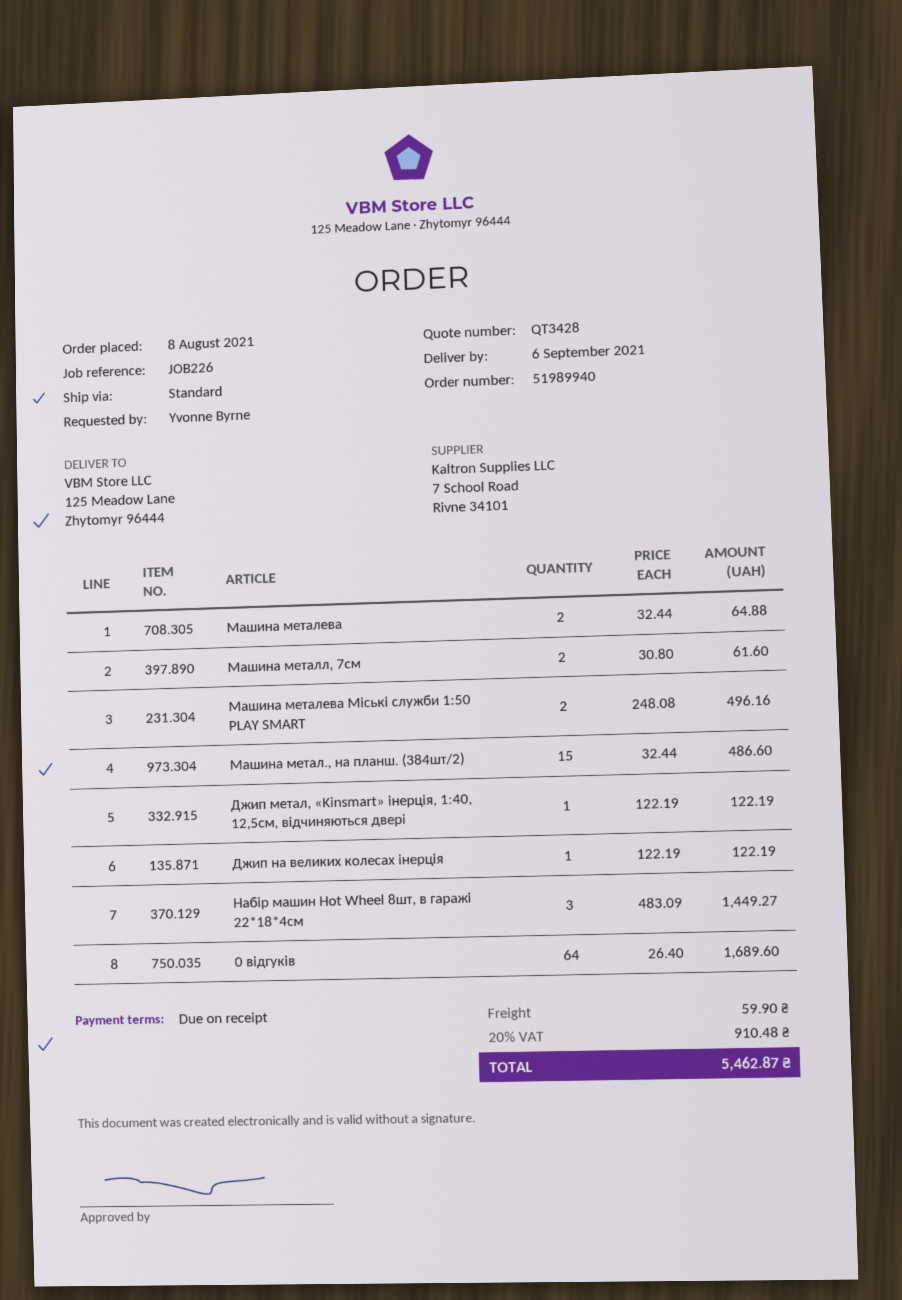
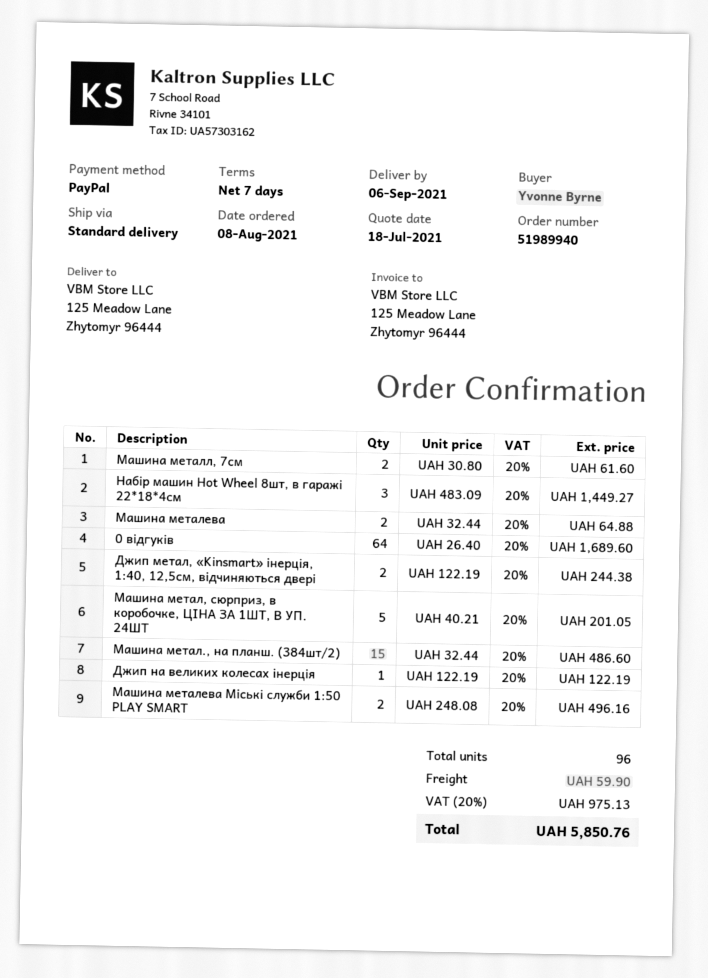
payment terms: on receipt -> 7 days
Джип метал, «Kinsmart» інерція, 1:40, 12,5см, відчиняються двері: 1 x 122.19 = 122.19 -> 2 x 122.19 = 244.38
Машина метал, сюрприз, в коробочке, ЦІНА ЗА 1ШТ, В УП. 24ШТ: none -> 5 x 40.21 = 201.05
tax: 20% = 910.48 -> 20% = 975.13
total: 5462.87 -> 5850.76

